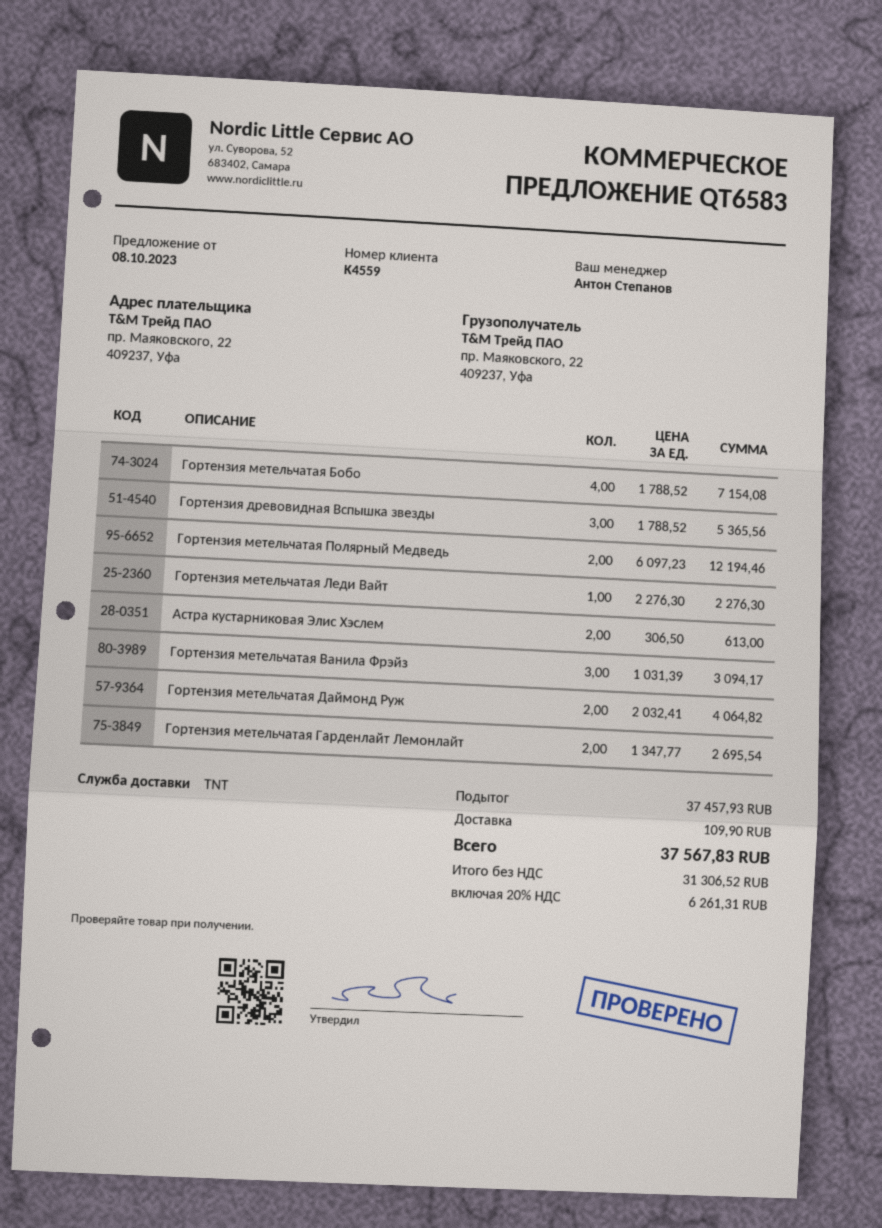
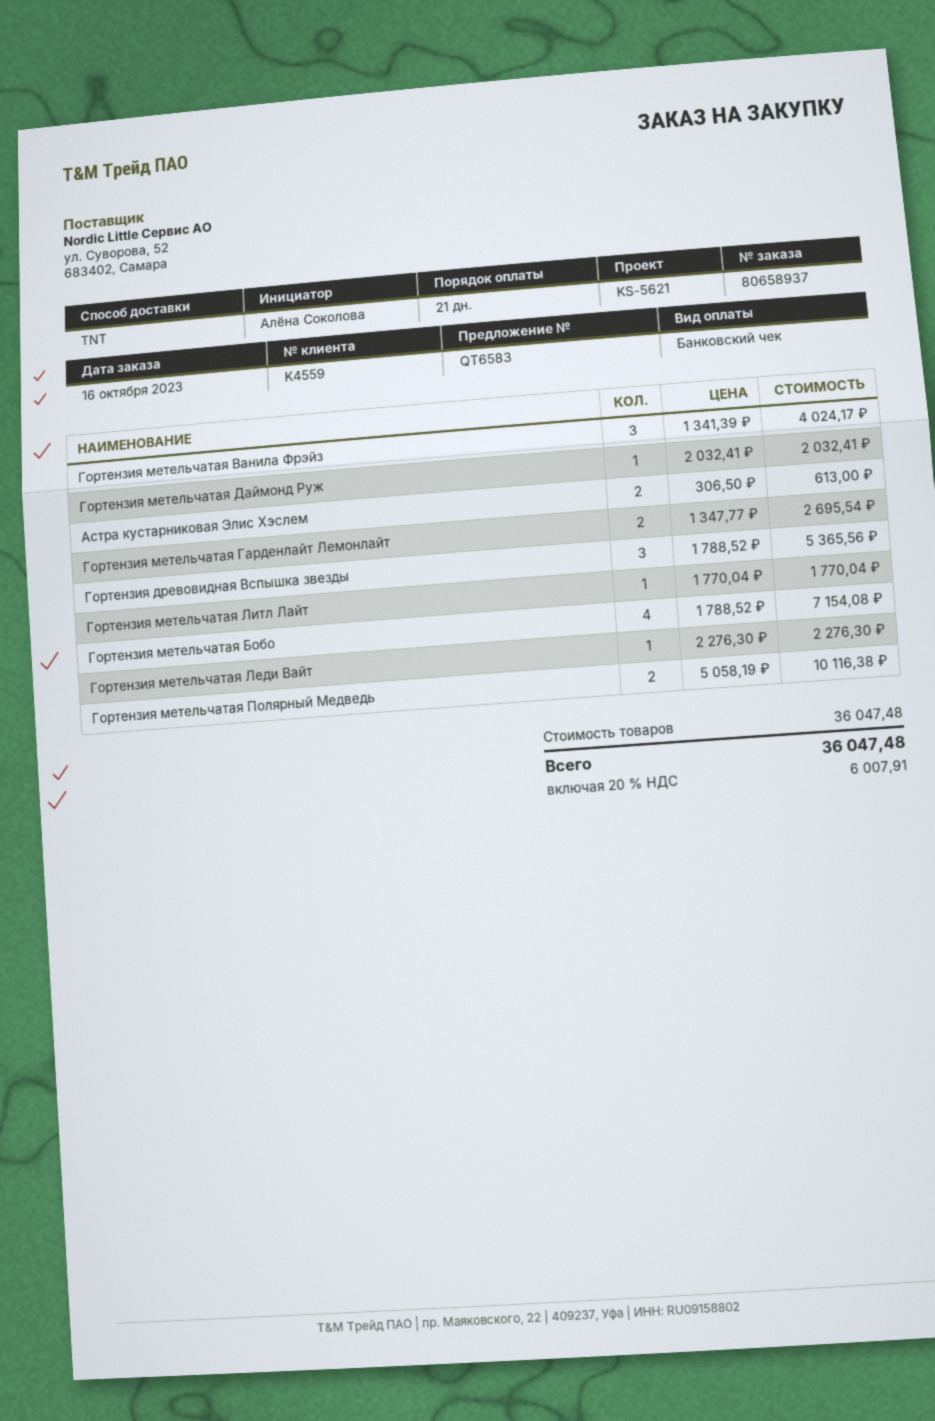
Гортензия метельчатая Полярный Медведь: 2 x 6097.23 = 12194.46 -> 2 x 5058.19 = 10116.38
Гортензия метельчатая Ванила Фрэйз: 3 x 1031.39 = 3094.17 -> 3 x 1341.39 = 4024.17
Гортензия метельчатая Даймонд Руж: 2 x 2032.41 = 4064.82 -> 1 x 2032.41 = 2032.41
Гортензия метельчатая Литл Лайт: none -> 1 x 1770.04 = 1770.04
subtotal: 37457.93 -> 36047.48
shipping: 109.90 -> none
tax: 20% = 6261.31 -> 20% = 6007.91
total: 37567.83 -> 36047.48

